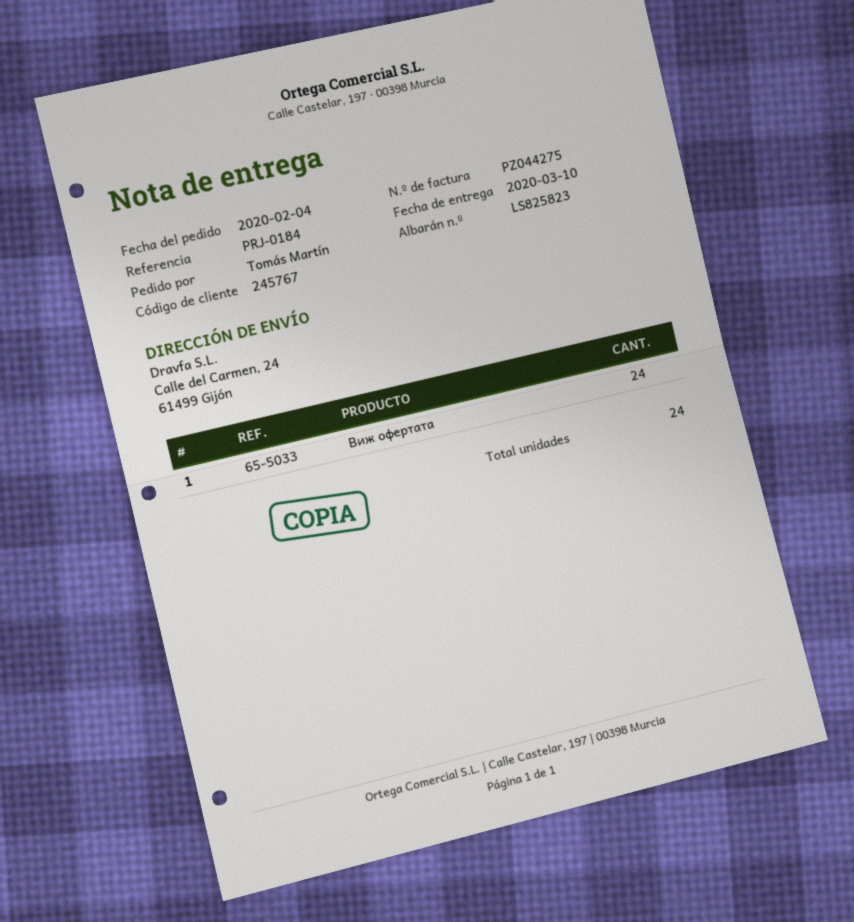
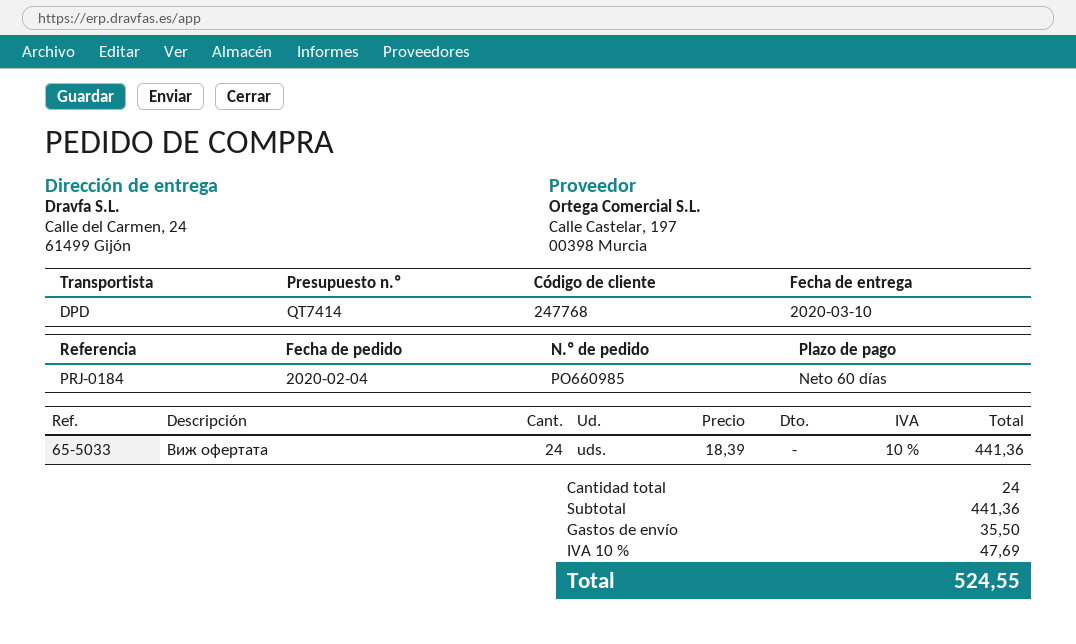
customer number: 245767 -> 247768

